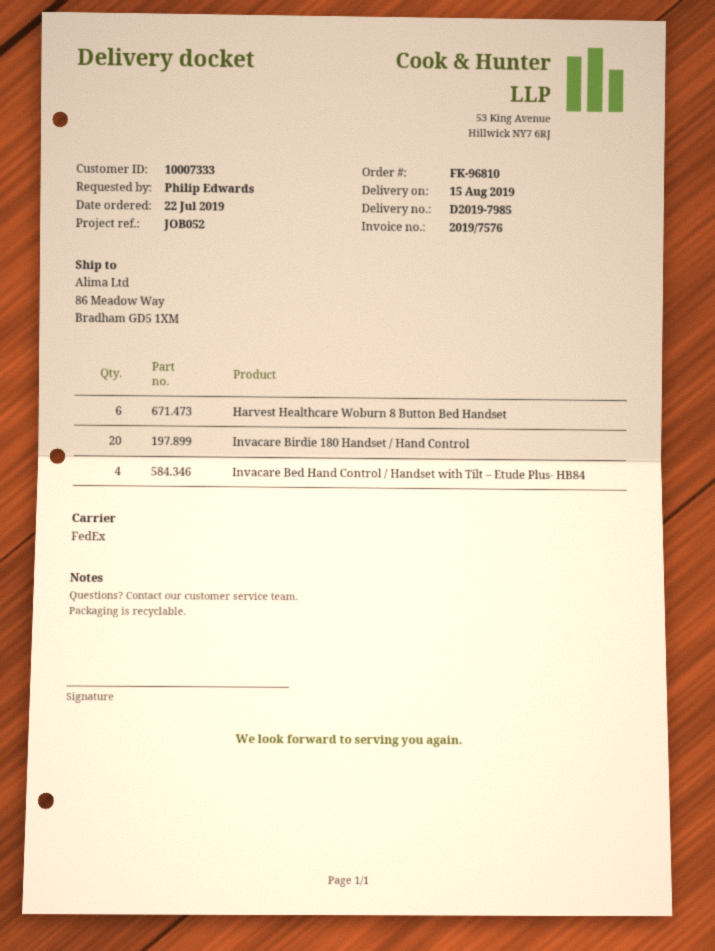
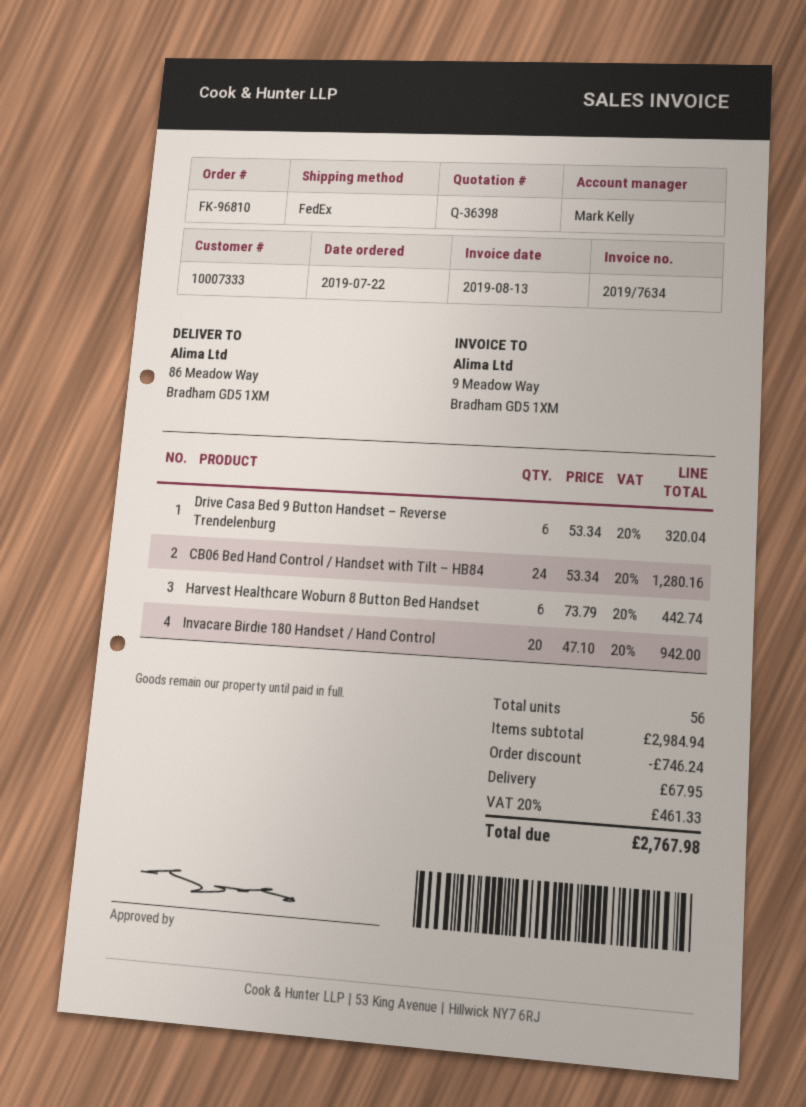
invoice number: 2019/7576 -> 2019/7634
Invacare Bed Hand Control / Handset with Tilt – Etude Plus- HB84: 4 -> none
Drive Casa Bed 9 Button Handset – Reverse Trendelenburg: none -> 6
CB06 Bed Hand Control / Handset with Tilt – HB84: none -> 24

